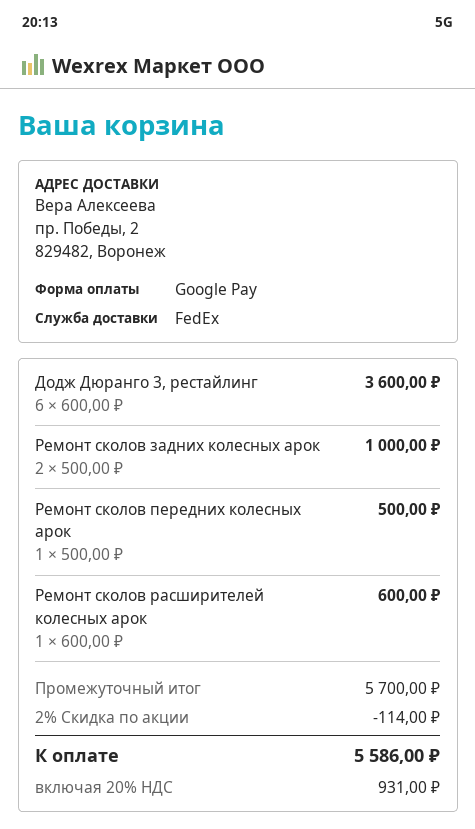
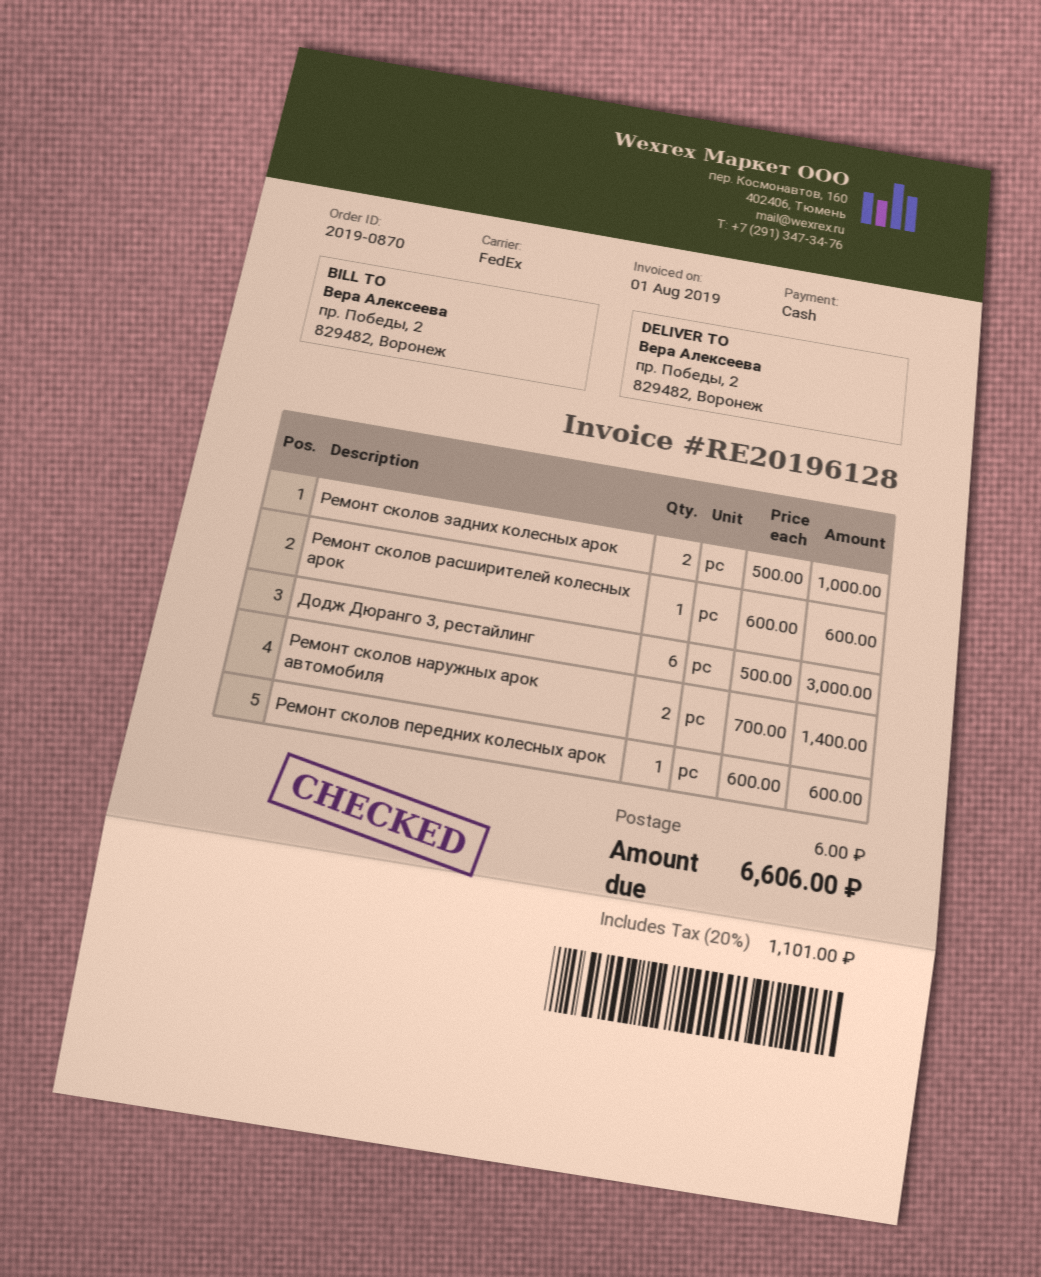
payment method: Google Pay -> cash
Додж Дюранго 3, рестайлинг: 6 x 600.00 = 3600.00 -> 6 x 500.00 = 3000.00
Ремонт сколов передних колесных арок: 1 x 500.00 = 500.00 -> 1 x 600.00 = 600.00
Ремонт сколов наружных арок автомобиля: none -> 2 x 700.00 = 1400.00
discount: 2% = 114.00 -> none
shipping: none -> 6.00
tax: 20% = 931.00 -> 20% = 1101.00
total: 5586.00 -> 6606.00

